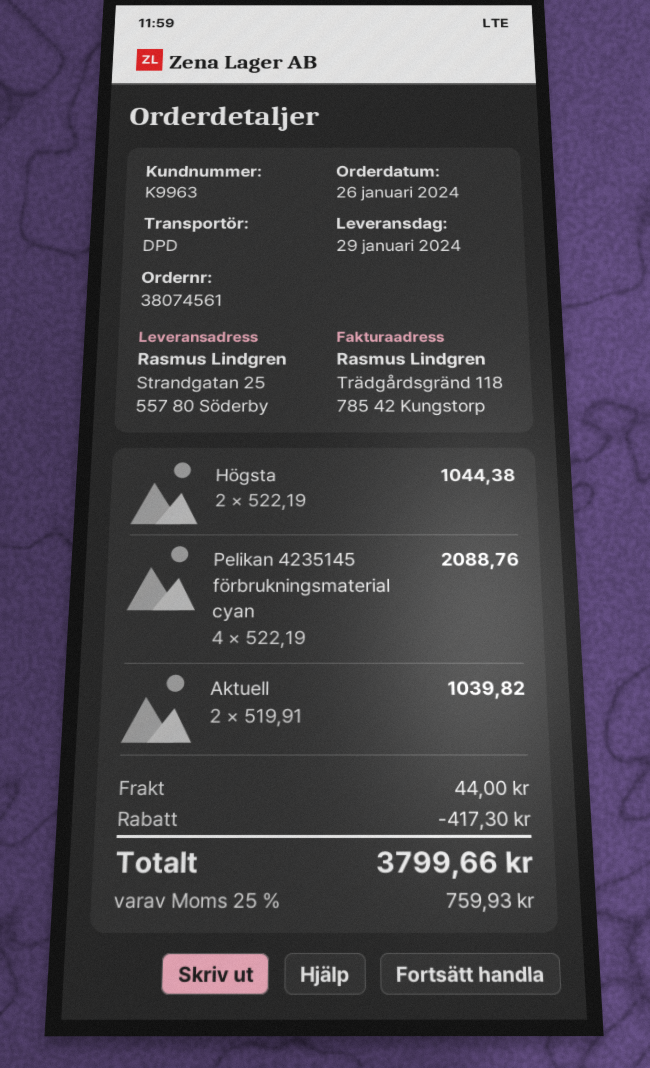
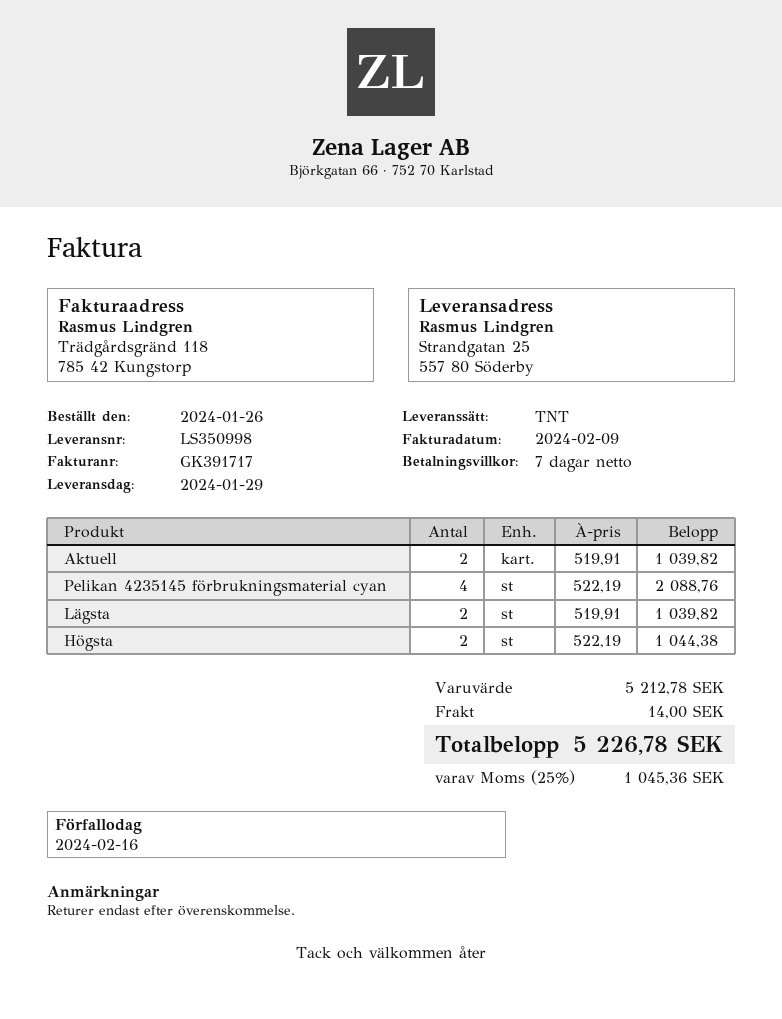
shipping method: DPD -> TNT
Lägsta: none -> 2 x 519.91 = 1039.82
discount: 417.30 -> none
shipping: 44.00 -> 14.00
tax: 25% = 759.93 -> 25% = 1045.36
total: 3799.66 -> 5226.78

